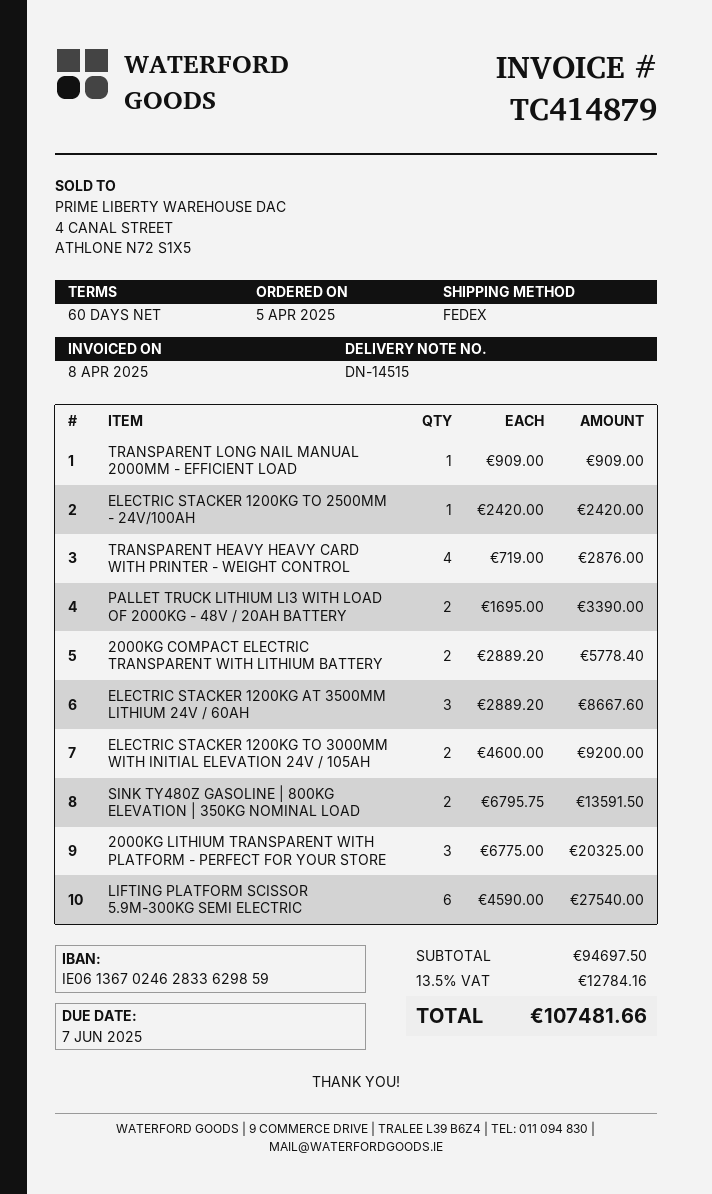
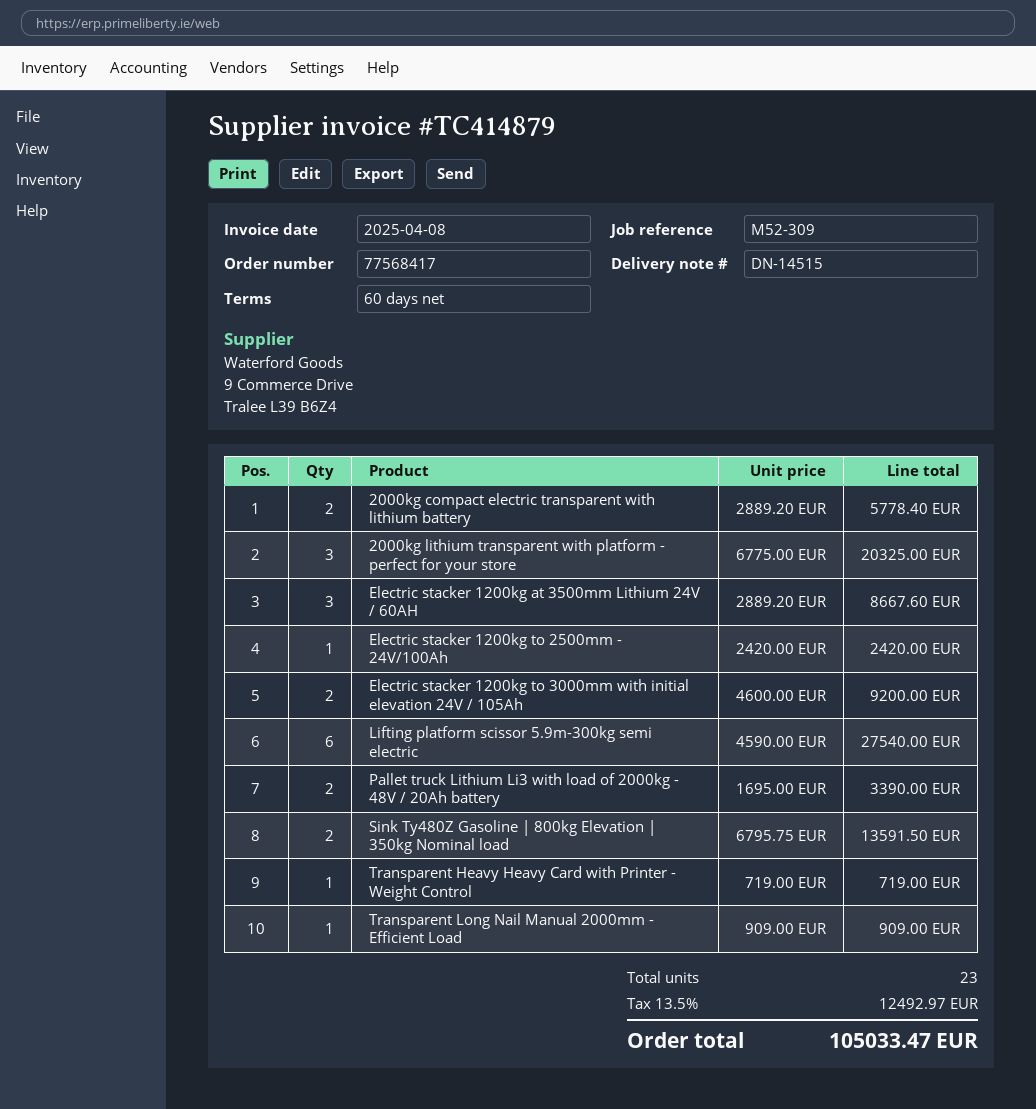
TRANSPARENT HEAVY HEAVY CARD WITH PRINTER - WEIGHT CONTROL: 4 x 719.00 = 2876.00 -> 1 x 719.00 = 719.00
tax: 13.5% = 12784.16 -> 13.5% = 12492.97
total: 107481.66 -> 105033.47

